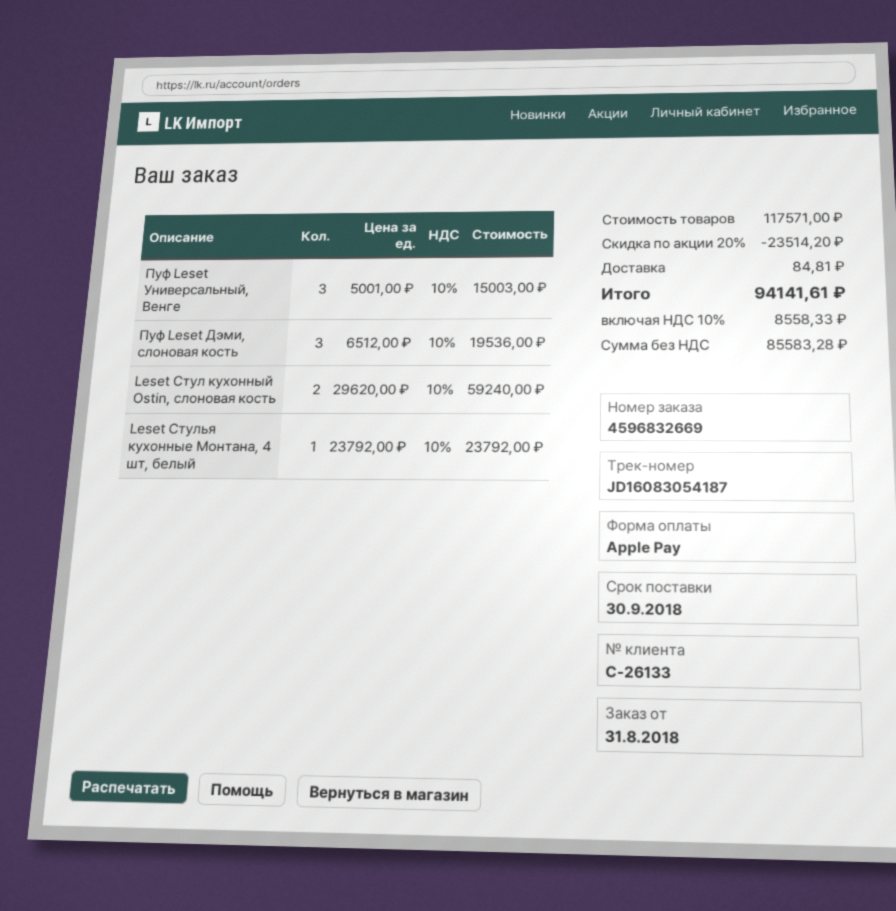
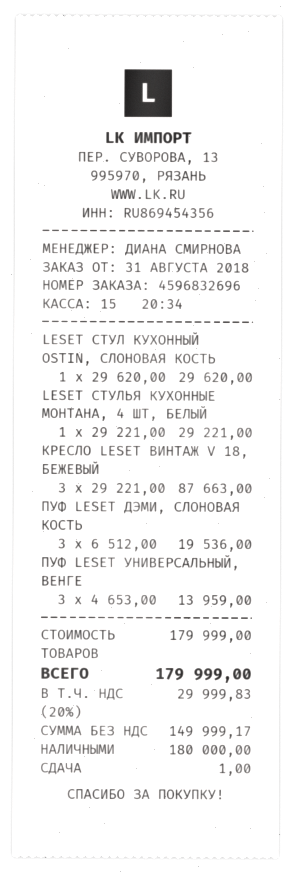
order number: 4596832669 -> 4596832696
payment method: Apple Pay -> cash
Пуф Leset Универсальный, Венге: 3 x 5001.00 = 15003.00 -> 3 x 4653.00 = 13959.00
Leset Стул кухонный Ostin, слоновая кость: 2 x 29620.00 = 59240.00 -> 1 x 29620.00 = 29620.00
Leset Стулья кухонные Монтана, 4 шт, белый: 1 x 23792.00 = 23792.00 -> 1 x 29221.00 = 29221.00
КРЕСЛО LESET ВИНТАЖ V 18, БЕЖЕВЫЙ: none -> 3 x 29221.00 = 87663.00
subtotal: 117571.00 -> 179999.00
discount: 20% = 23514.20 -> none
shipping: 84.81 -> none
net: 85583.28 -> 149999.17
tax: 10% = 8558.33 -> 20% = 29999.83
total: 94141.61 -> 179999.00

